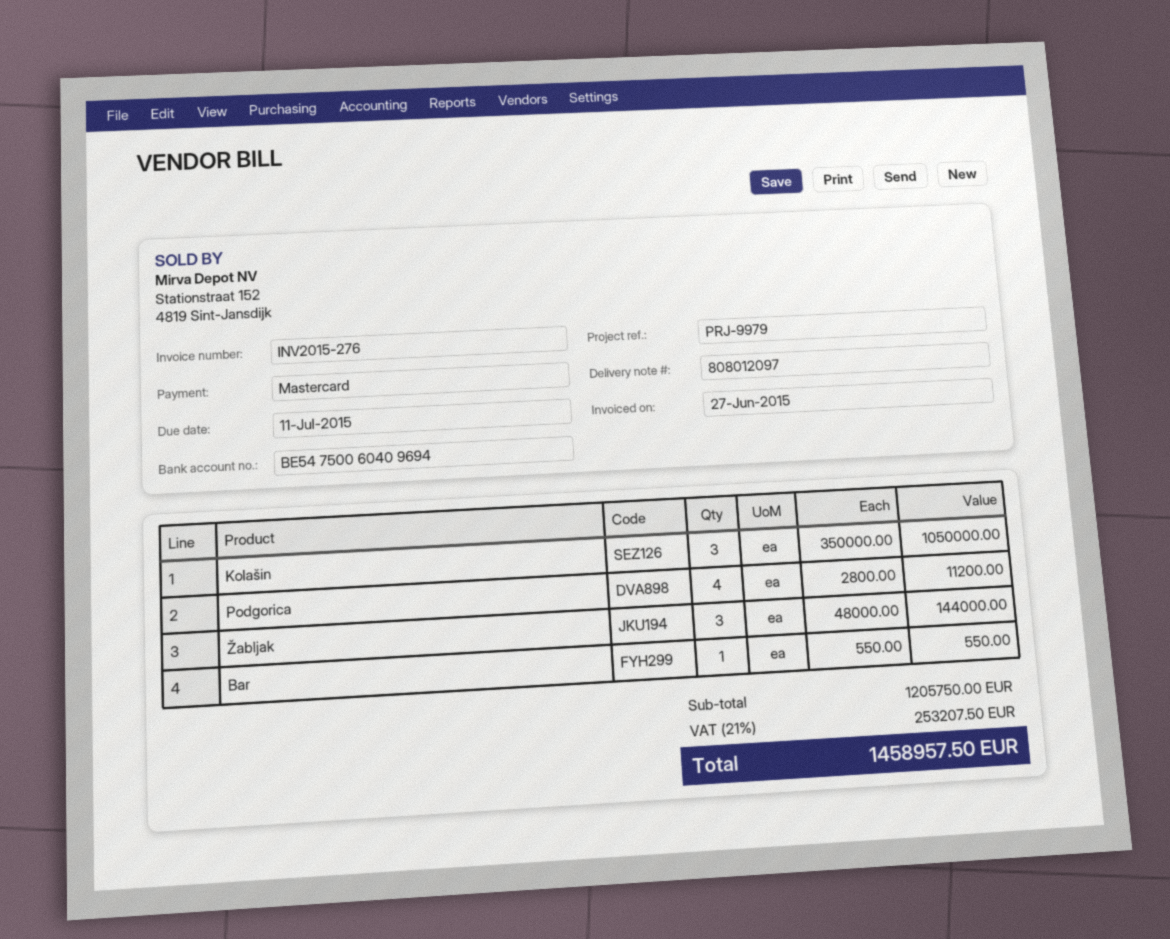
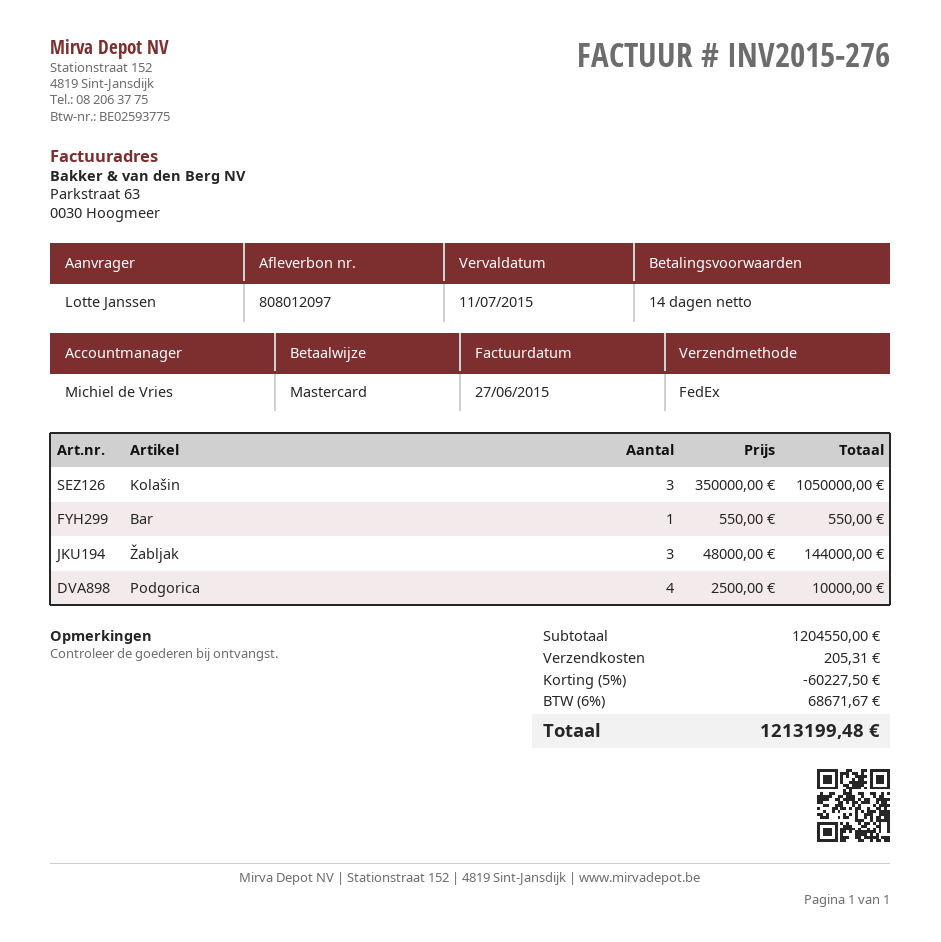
Podgorica: 4 x 2800.00 = 11200.00 -> 4 x 2500.00 = 10000.00
subtotal: 1205750.00 -> 1204550.00
discount: none -> 5% = 60227.50
shipping: none -> 205.31
tax: 21% = 253207.50 -> 6% = 68671.67
total: 1458957.50 -> 1213199.48

